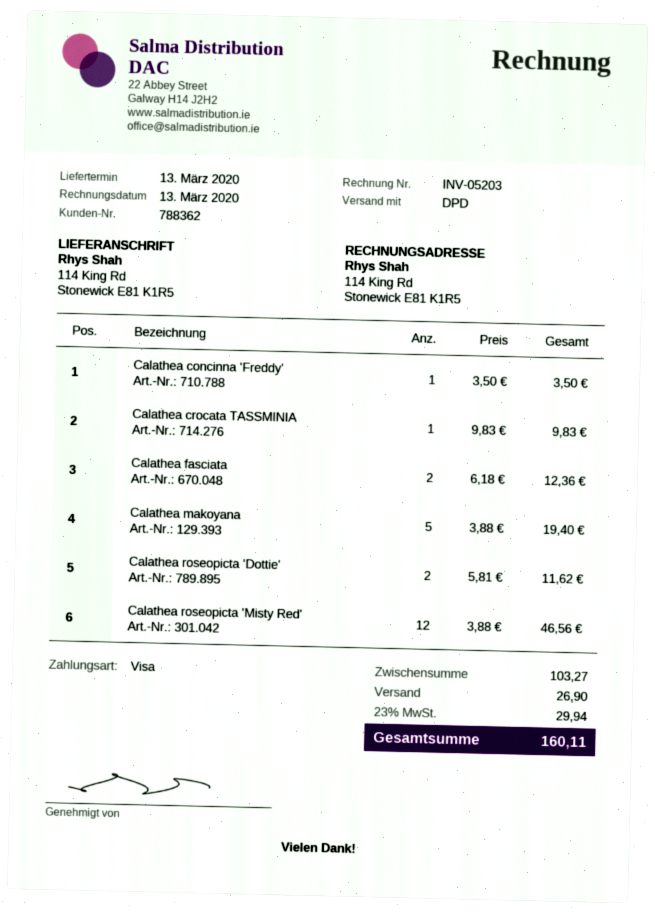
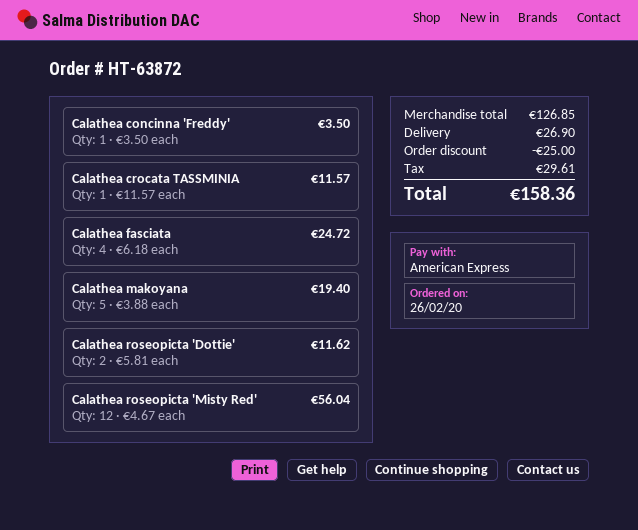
payment method: Visa -> American Express
Calathea crocata TASSMINIA: 1 x 9.83 = 9.83 -> 1 x 11.57 = 11.57
Calathea fasciata: 2 x 6.18 = 12.36 -> 4 x 6.18 = 24.72
Calathea roseopicta 'Misty Red': 12 x 3.88 = 46.56 -> 12 x 4.67 = 56.04
subtotal: 103.27 -> 126.85
discount: none -> 25.00
tax: 29.94 -> 29.61
total: 160.11 -> 158.36

